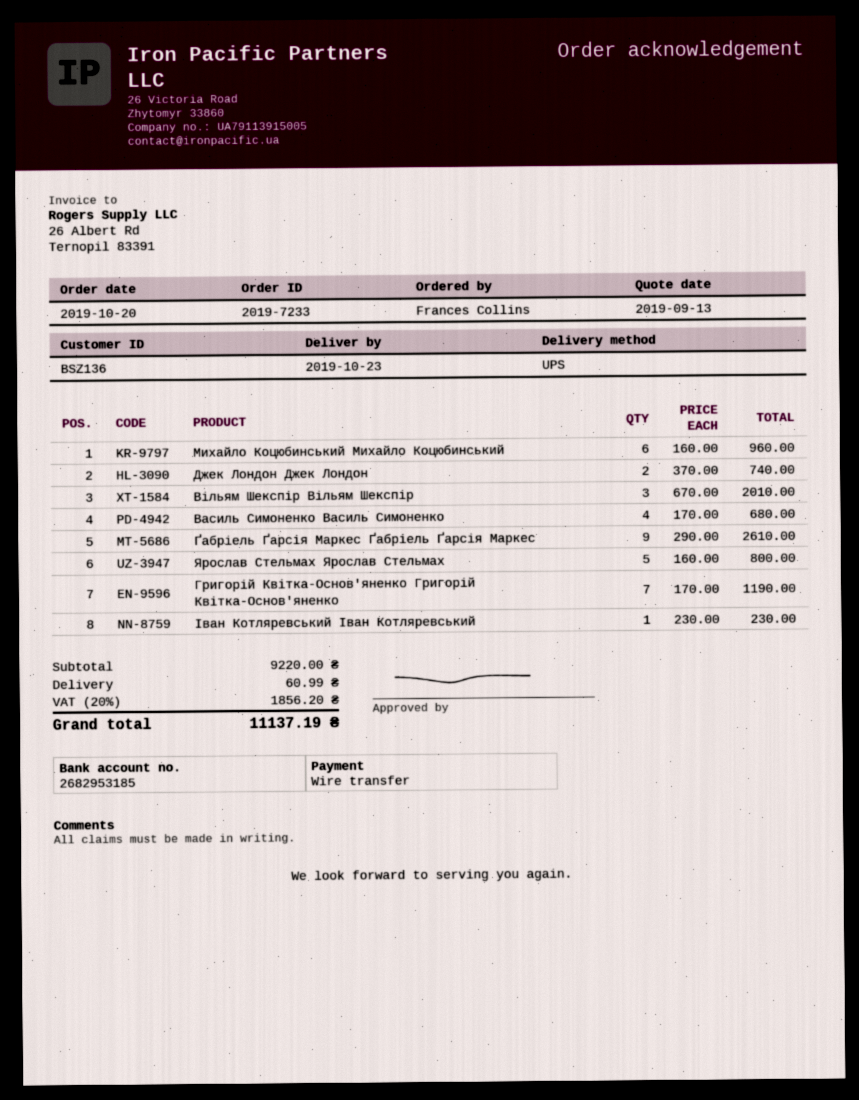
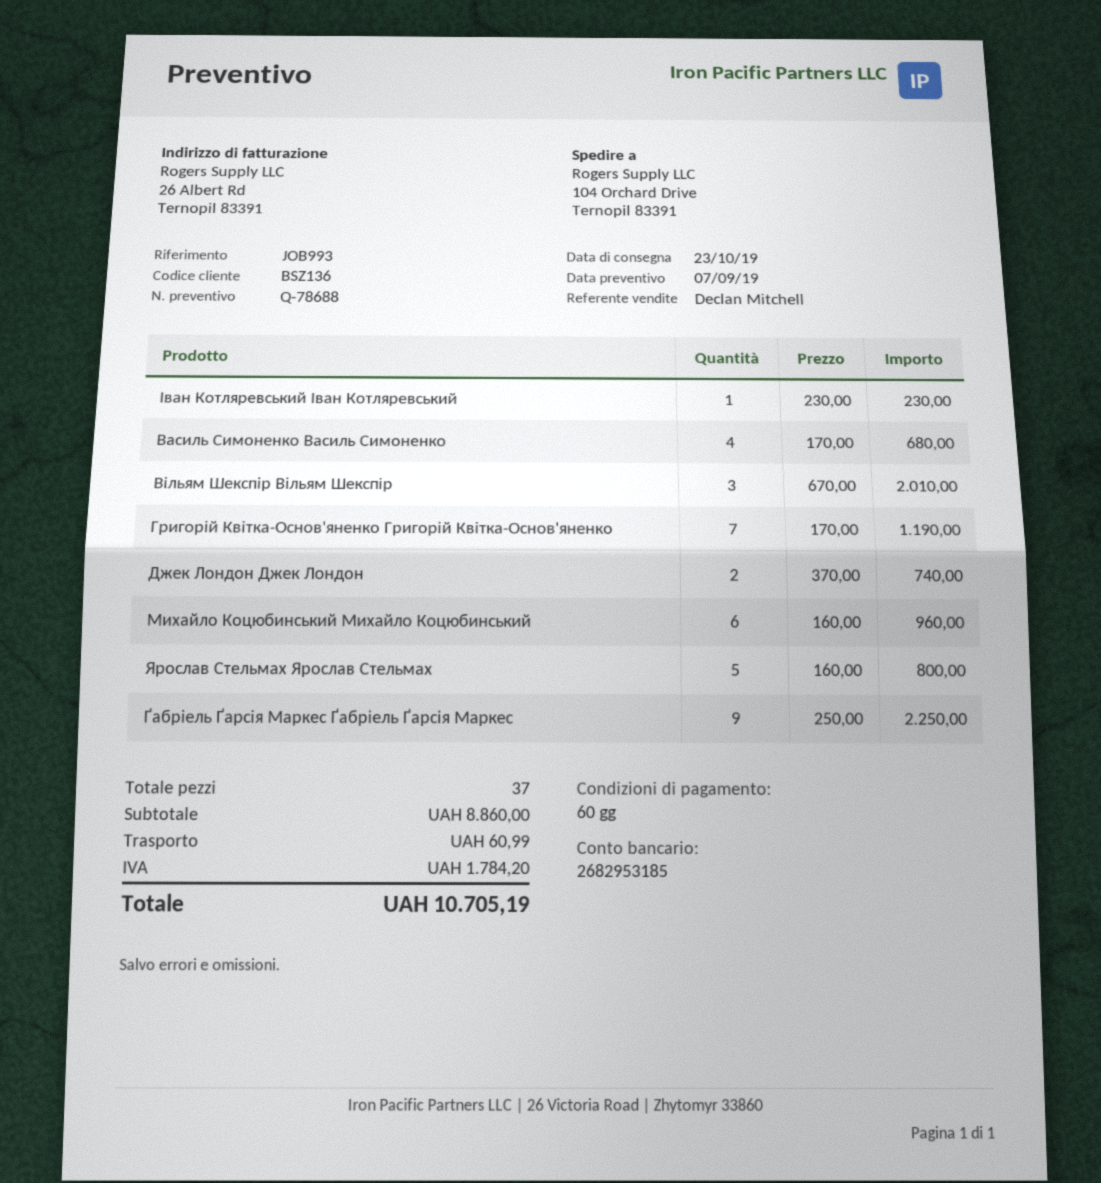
quote date: 2019-09-13 -> 2019-09-07
Ґабріель Ґарсія Маркес Ґабріель Ґарсія Маркес: 9 x 290.00 = 2610.00 -> 9 x 250.00 = 2250.00
subtotal: 9220.00 -> 8860.00
tax: 1856.20 -> 1784.20
total: 11137.19 -> 10705.19

